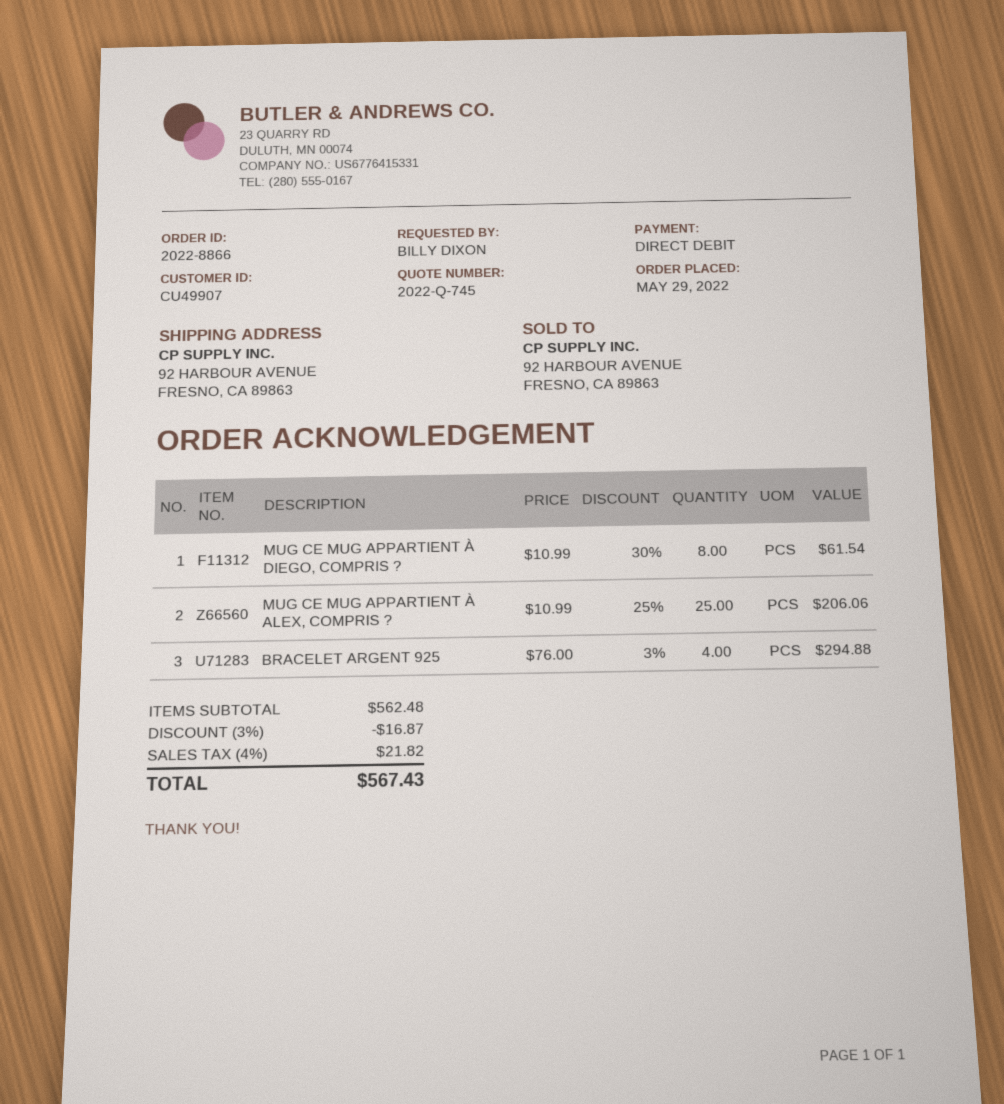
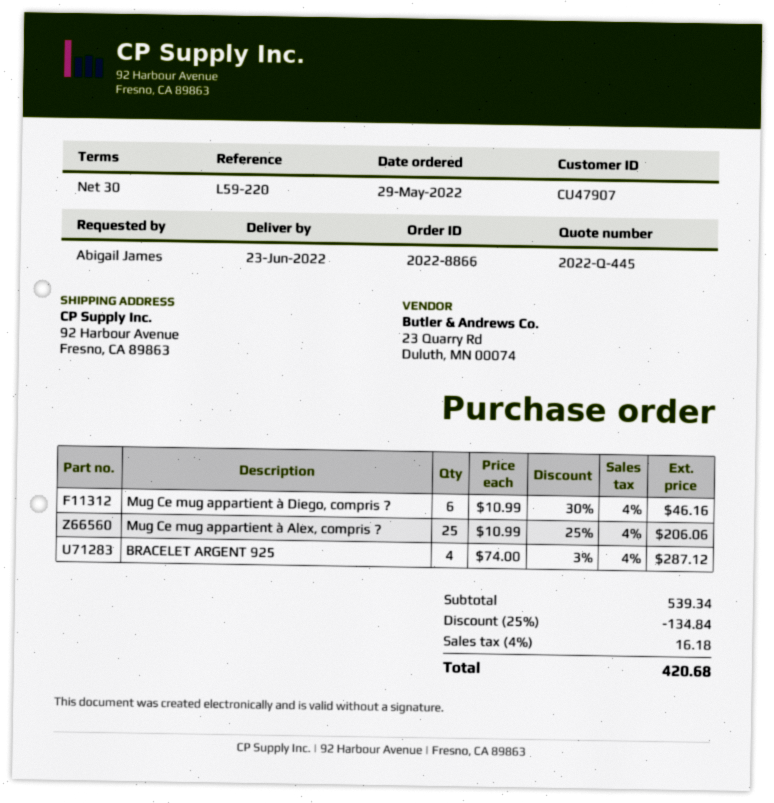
quote number: 2022-Q-745 -> 2022-Q-445
customer number: CU49907 -> CU47907
ordered by: BILLY DIXON -> Abigail James
MUG CE MUG APPARTIENT À DIEGO, COMPRIS ?: 8 x 10.99 - 30% = 61.54 -> 6 x 10.99 - 30% = 46.16
BRACELET ARGENT 925: 4 x 76.00 - 3% = 294.88 -> 4 x 74.00 - 3% = 287.12
subtotal: 562.48 -> 539.34
discount: 3% = 16.87 -> 25% = 134.84
tax: 4% = 21.82 -> 4% = 16.18
total: 567.43 -> 420.68

